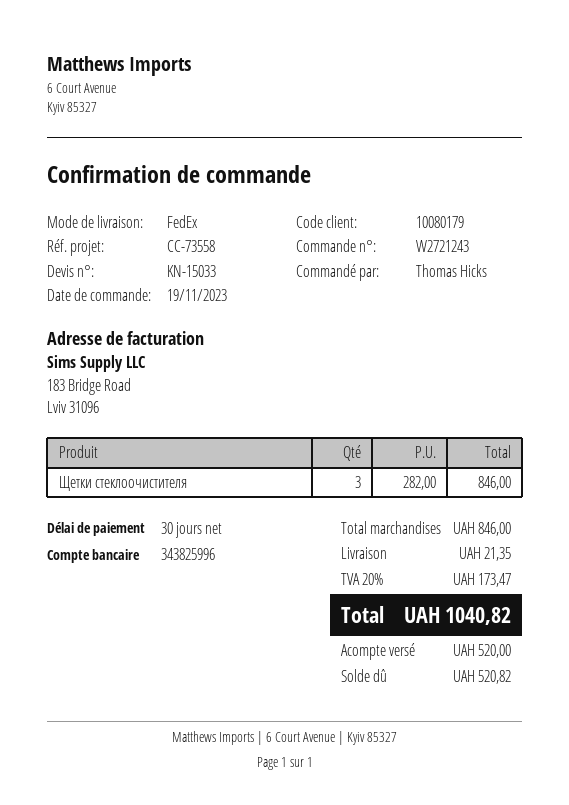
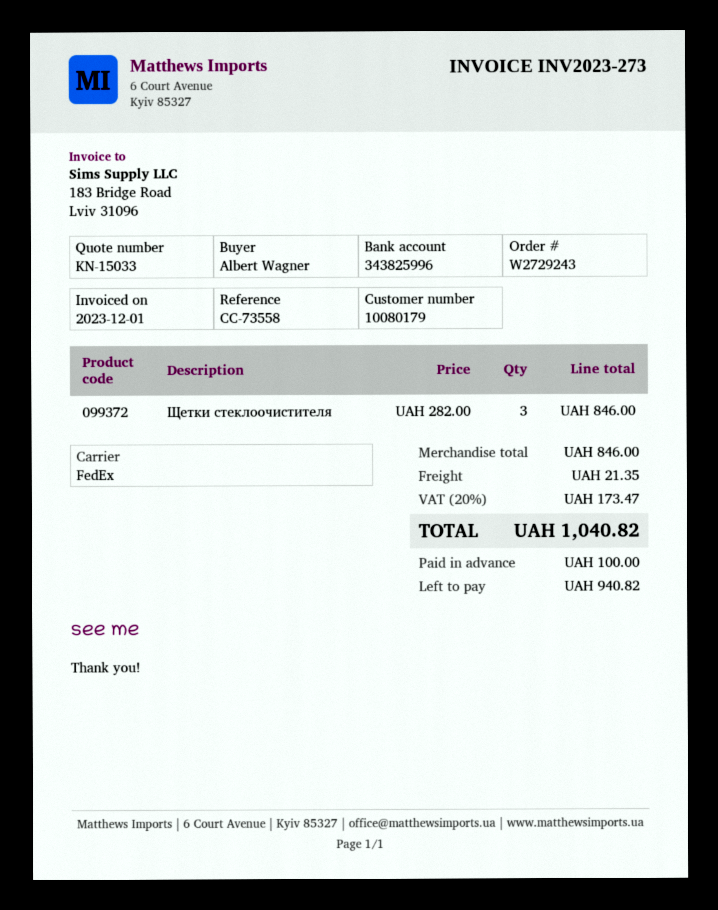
order number: W2721243 -> W2729243
ordered by: Thomas Hicks -> Albert Wagner
deposit: 520.00 -> 100.00
balance: 520.82 -> 940.82

